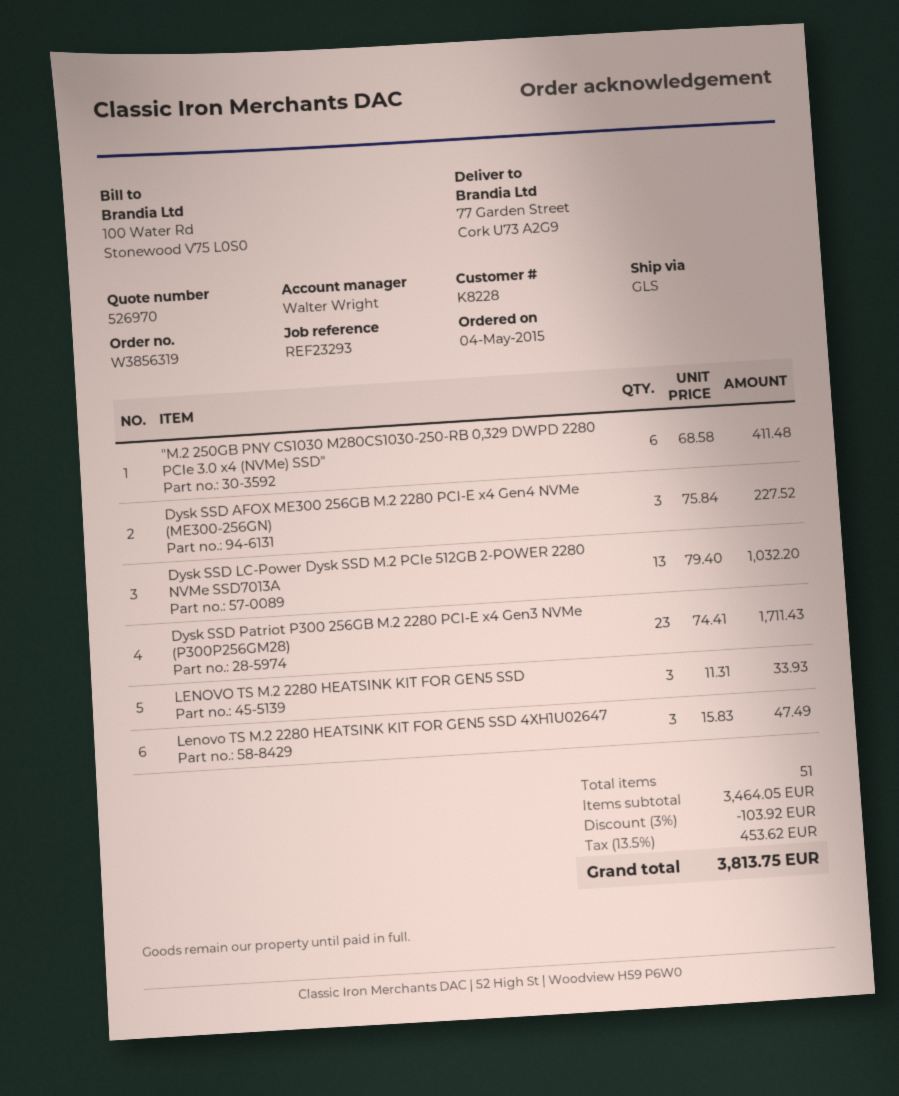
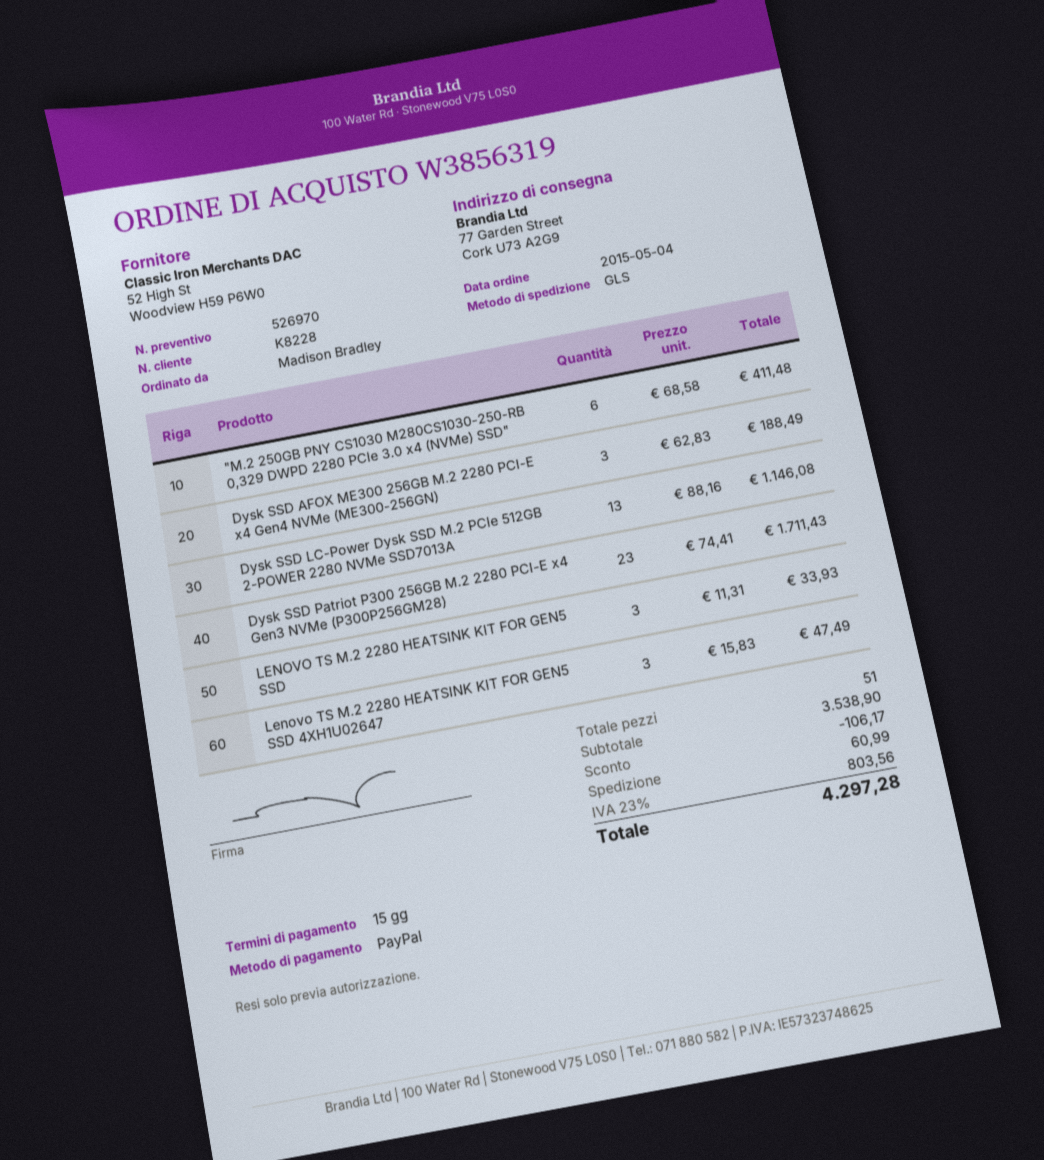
Dysk SSD AFOX ME300 256GB M.2 2280 PCI-E x4 Gen4 NVMe (ME300-256GN): 3 x 75.84 = 227.52 -> 3 x 62.83 = 188.49
Dysk SSD LC-Power Dysk SSD M.2 PCIe 512GB 2-POWER 2280 NVMe SSD7013A: 13 x 79.40 = 1032.20 -> 13 x 88.16 = 1146.08
subtotal: 3464.05 -> 3538.90
discount: 103.92 -> 106.17
shipping: none -> 60.99
tax: 13.5% = 453.62 -> 23% = 803.56
total: 3813.75 -> 4297.28

